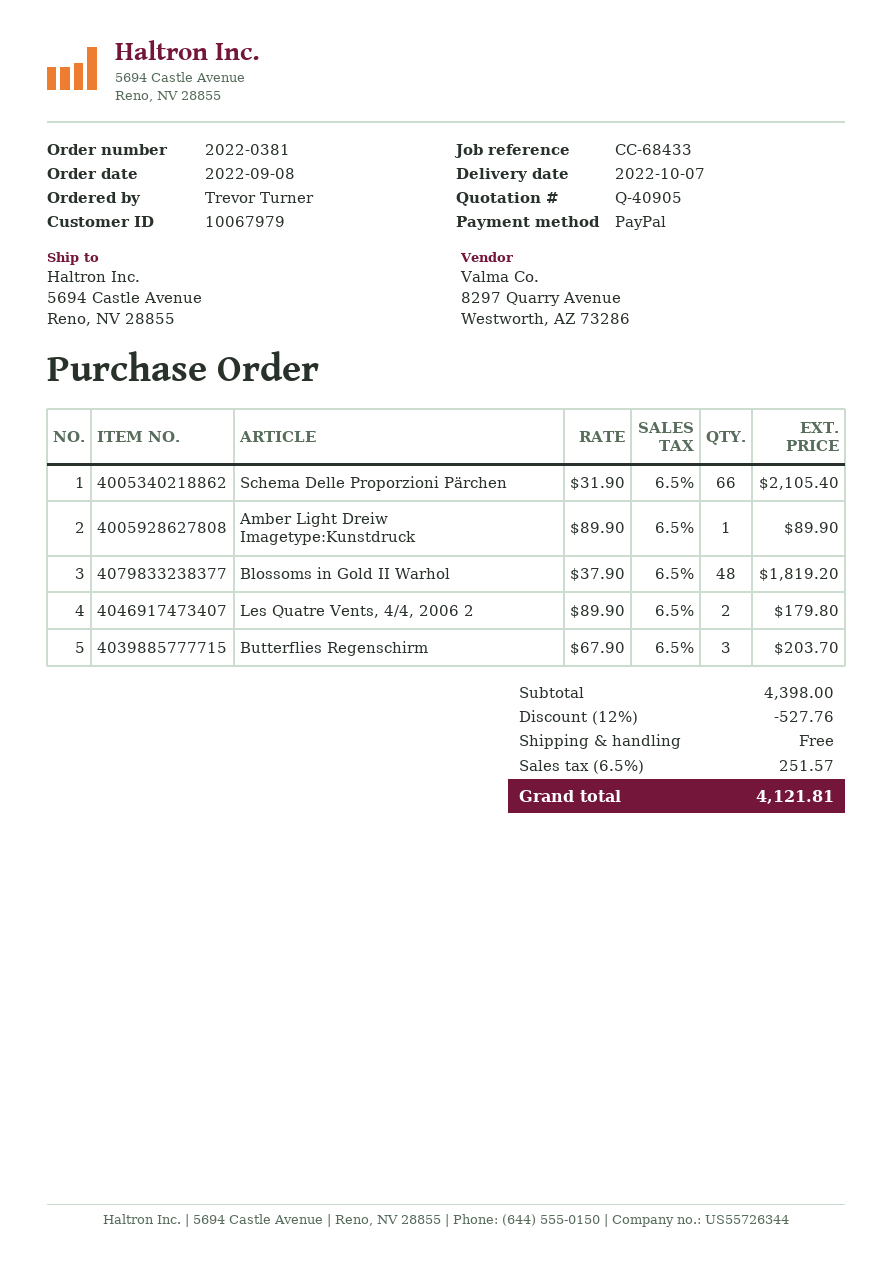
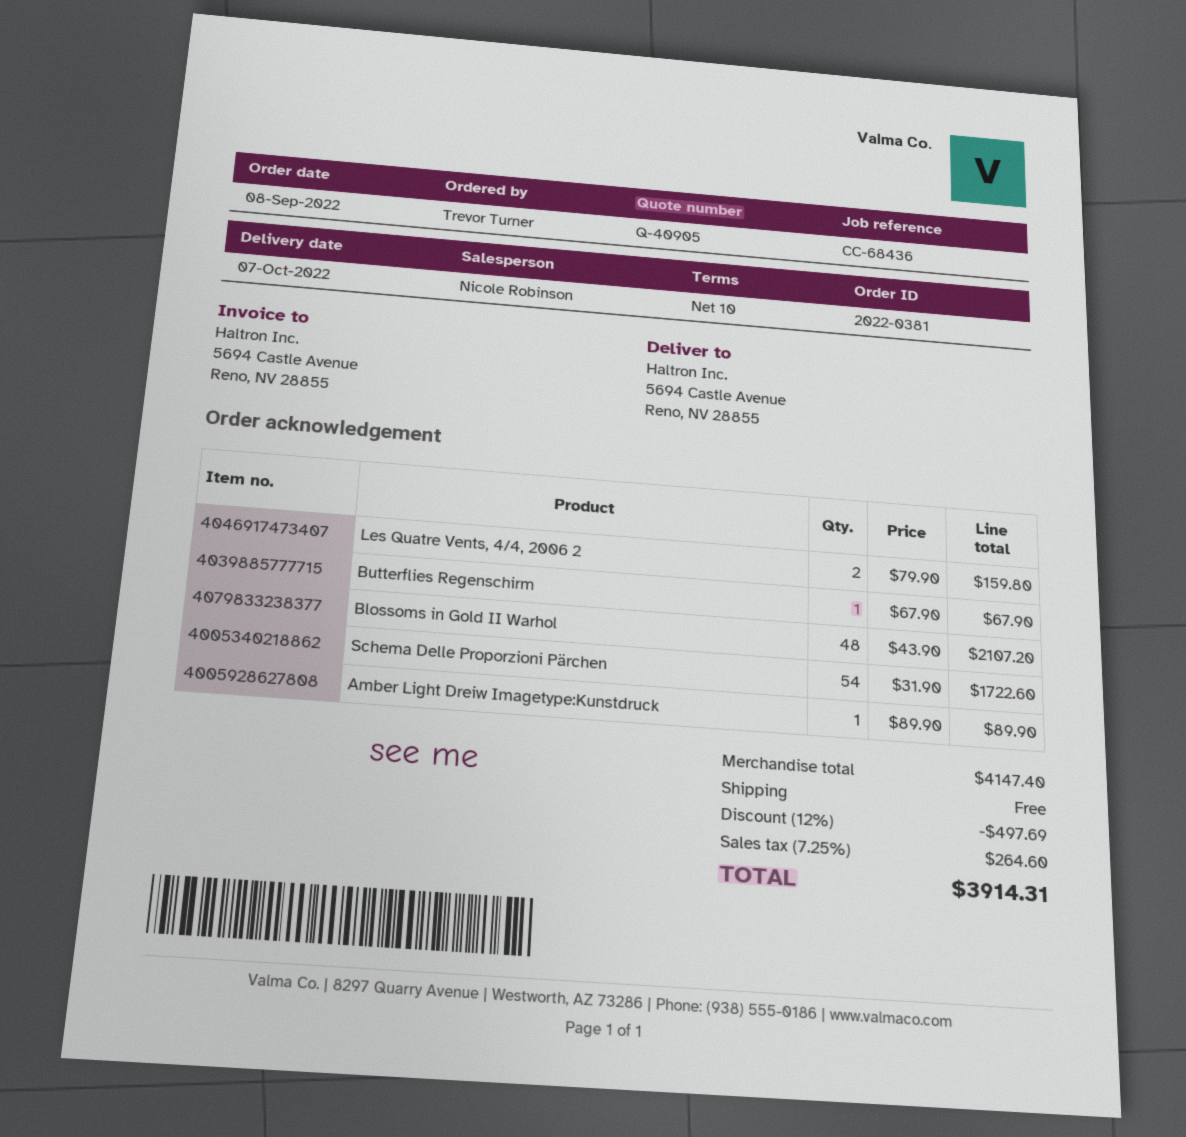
reference: CC-68433 -> CC-68436
Schema Delle Proporzioni Pärchen: 66 x 31.90 = 2105.40 -> 54 x 31.90 = 1722.60
Blossoms in Gold II Warhol: 48 x 37.90 = 1819.20 -> 48 x 43.90 = 2107.20
Les Quatre Vents, 4/4, 2006 2: 2 x 89.90 = 179.80 -> 2 x 79.90 = 159.80
Butterflies Regenschirm: 3 x 67.90 = 203.70 -> 1 x 67.90 = 67.90
subtotal: 4398.00 -> 4147.40
discount: 12% = 527.76 -> 12% = 497.69
tax: 6.5% = 251.57 -> 7.25% = 264.60
total: 4121.81 -> 3914.31

